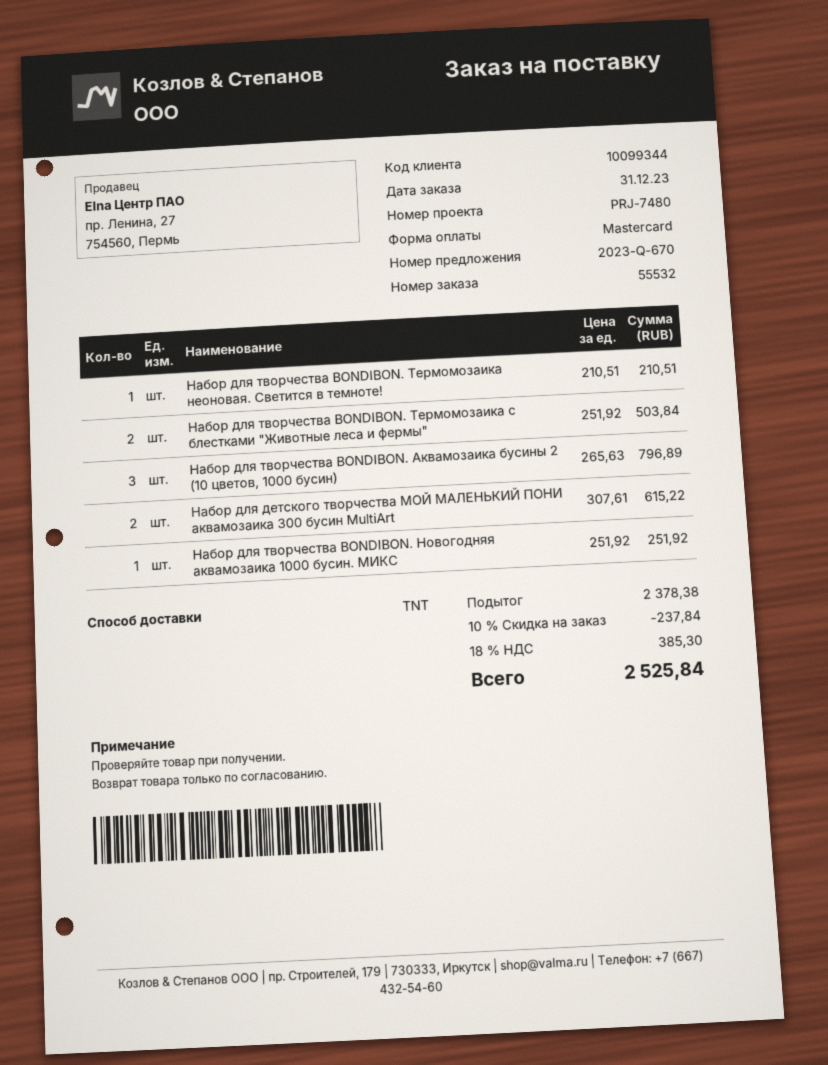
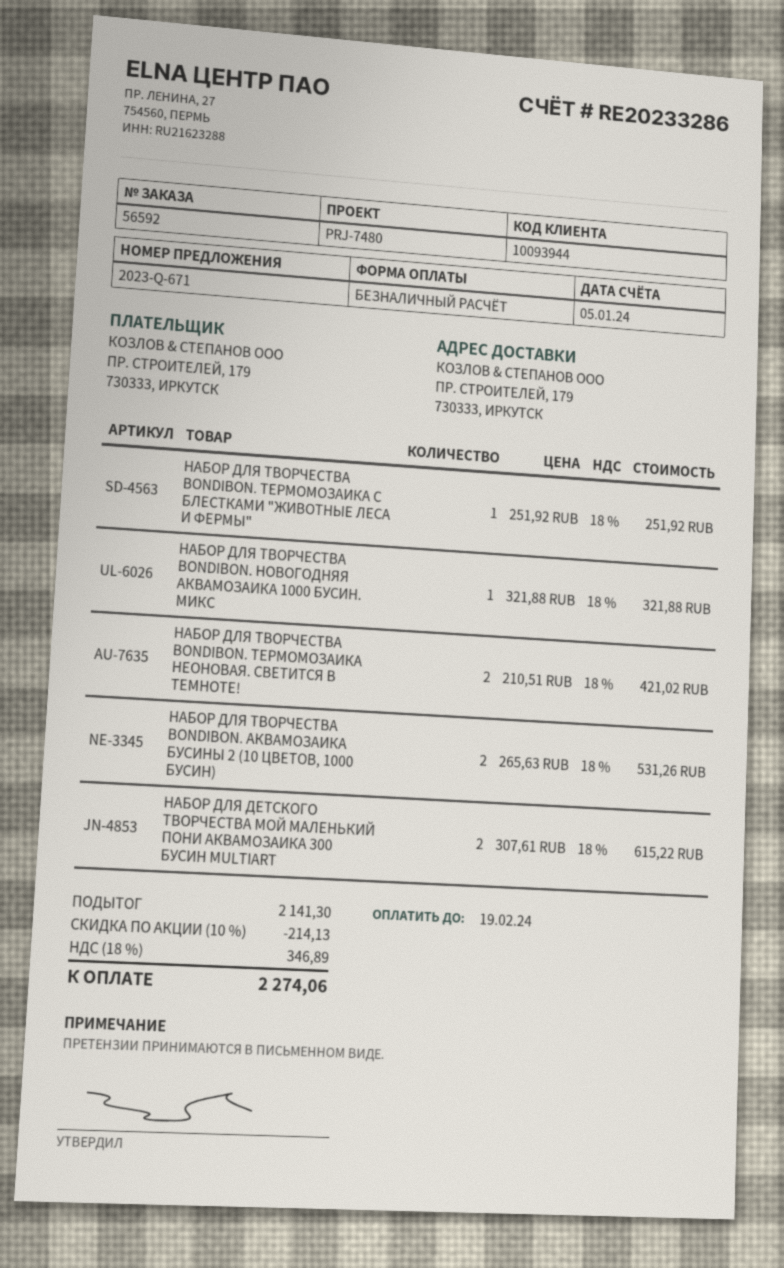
quote number: 2023-Q-670 -> 2023-Q-671
order number: 55532 -> 56592
customer number: 10099344 -> 10093944
payment method: Mastercard -> bank transfer
Набор для творчества BONDIBON. Термомозаика неоновая. Светится в темноте!: 1 x 210.51 = 210.51 -> 2 x 210.51 = 421.02
Набор для творчества BONDIBON. Термомозаика с блестками "Животные леса и фермы": 2 x 251.92 = 503.84 -> 1 x 251.92 = 251.92
Набор для творчества BONDIBON. Аквамозаика бусины 2 (10 цветов, 1000 бусин): 3 x 265.63 = 796.89 -> 2 x 265.63 = 531.26
Набор для творчества BONDIBON. Новогодняя аквамозаика 1000 бусин. МИКС: 1 x 251.92 = 251.92 -> 1 x 321.88 = 321.88
subtotal: 2378.38 -> 2141.30
discount: 10% = 237.84 -> 10% = 214.13
tax: 18% = 385.30 -> 18% = 346.89
total: 2525.84 -> 2274.06

